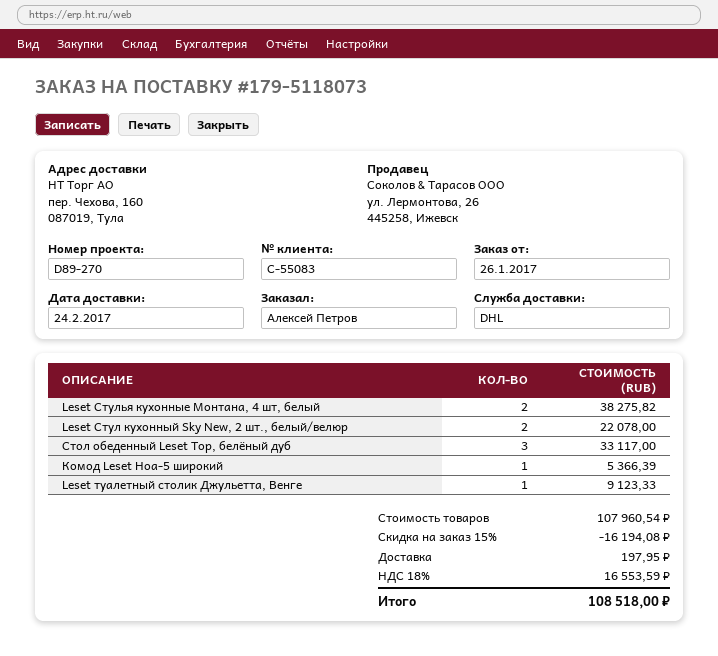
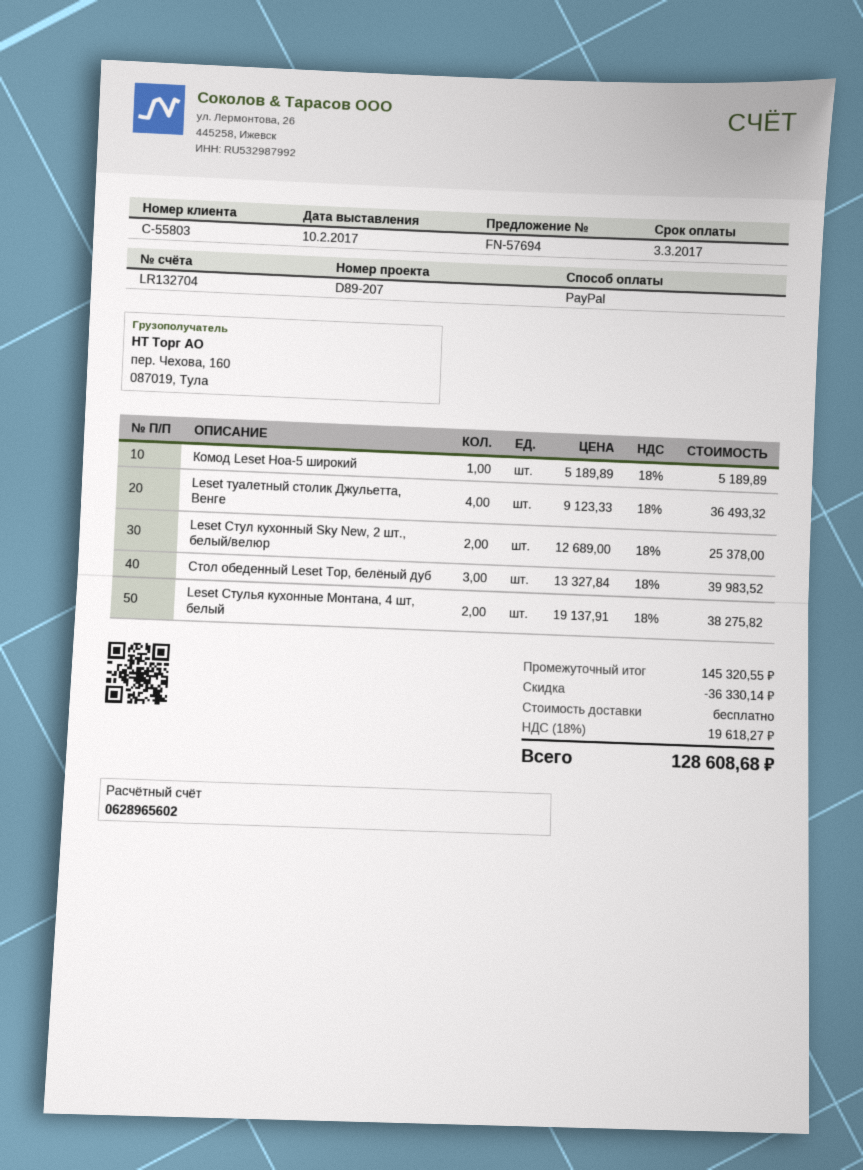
customer number: C-55083 -> C-55803
reference: D89-270 -> D89-207
Leset Стул кухонный Sky New, 2 шт., белый/велюр: 2 for 22078.00 -> 2 for 25378.00
Стол обеденный Leset Тор, белёный дуб: 3 for 33117.00 -> 3 for 39983.52
Комод Leset Ноа-5 широкий: 1 for 5366.39 -> 1 for 5189.89
Leset туалетный столик Джульетта, Венге: 1 for 9123.33 -> 4 for 36493.32
subtotal: 107960.54 -> 145320.55
discount: 16194.08 -> 36330.14
shipping: 197.95 -> 0.00
tax: 18% = 16553.59 -> 18% = 19618.27
total: 108518.00 -> 128608.68

